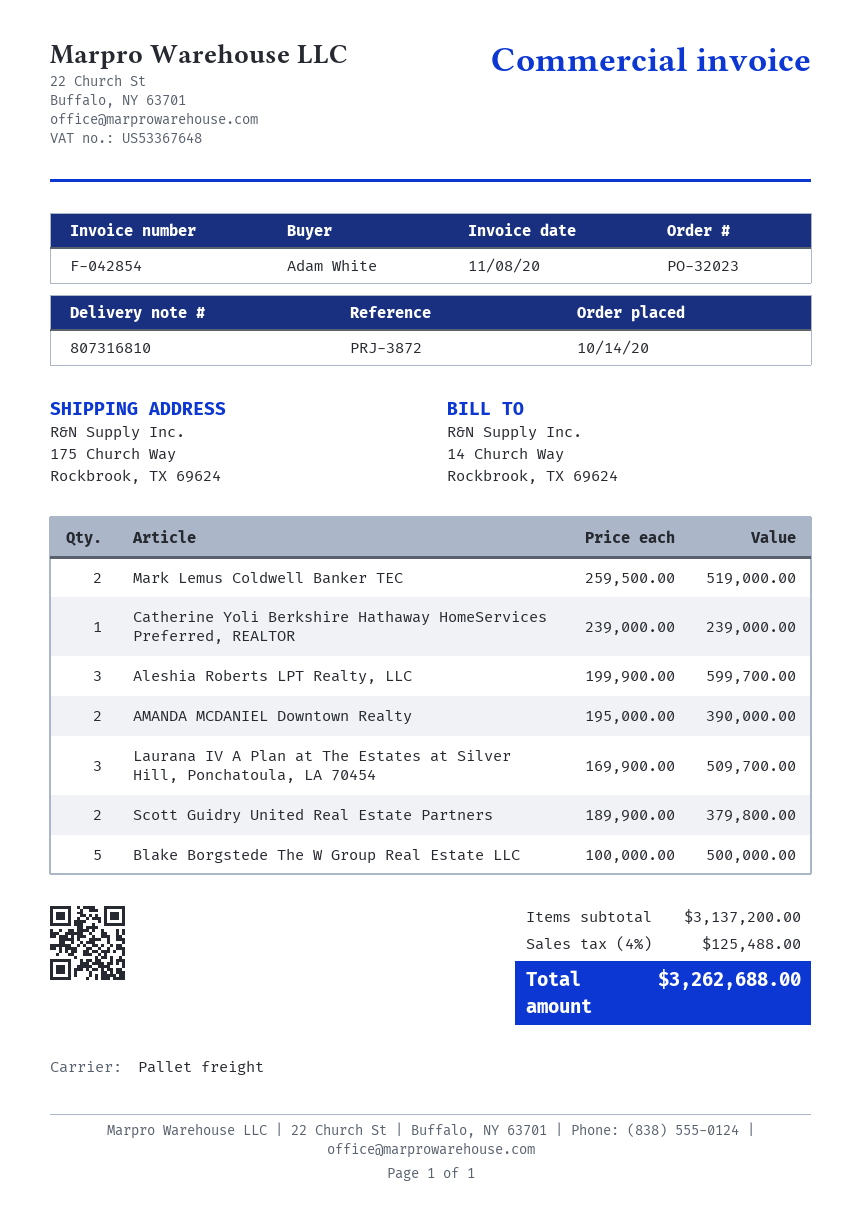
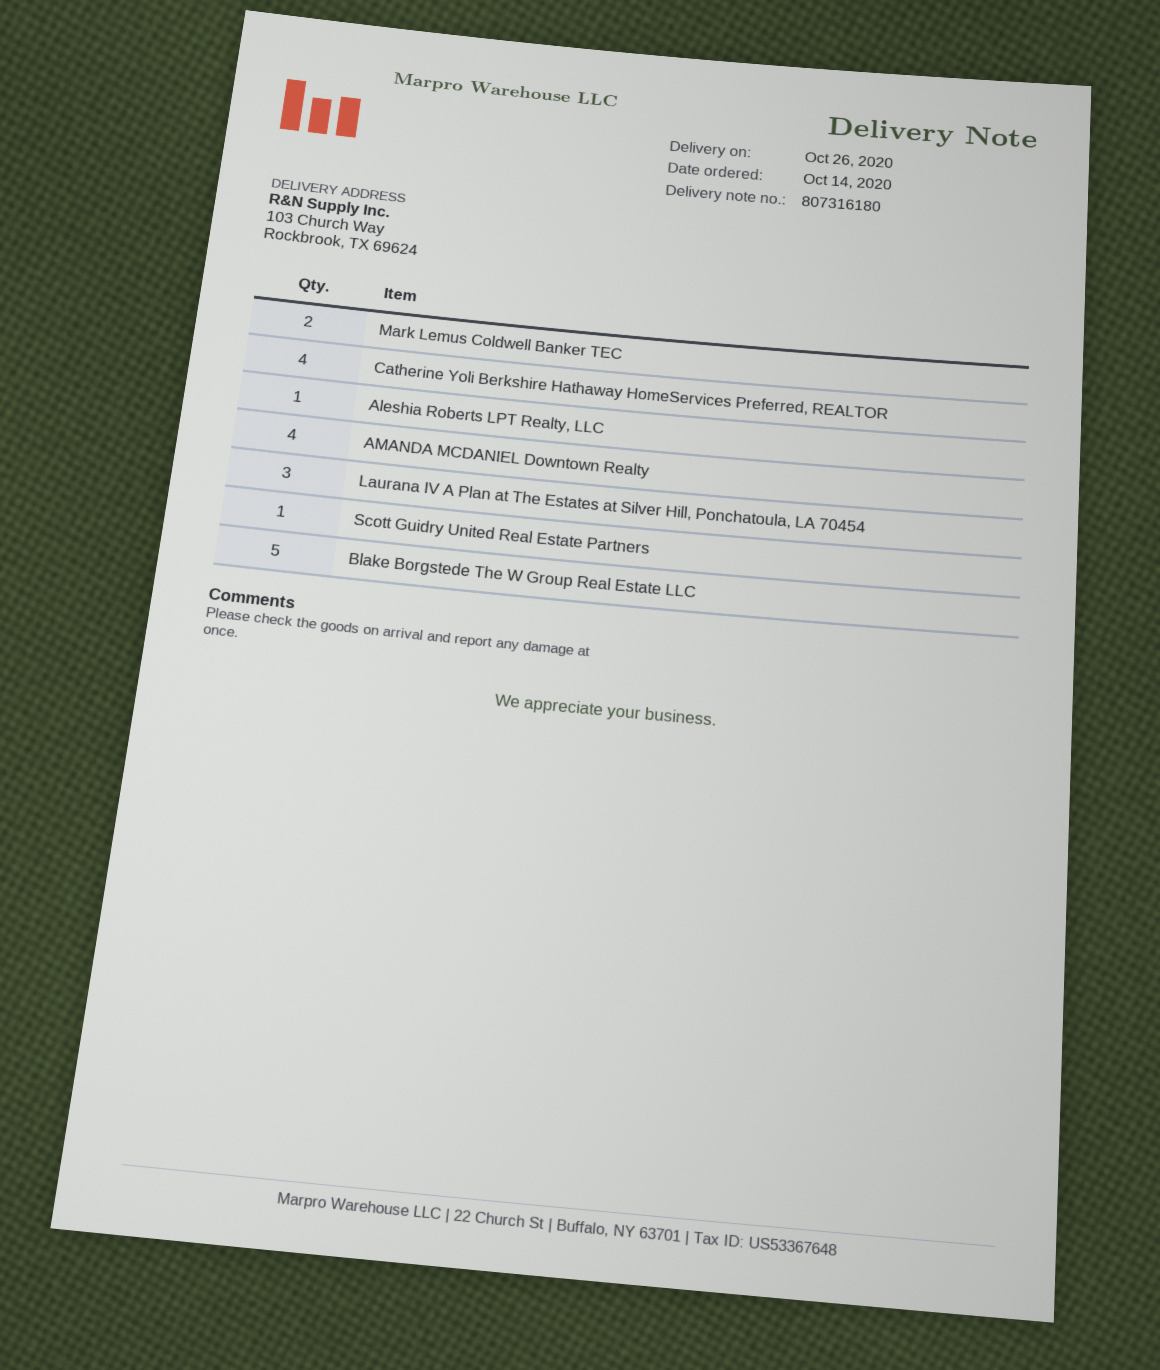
delivery note number: 807316810 -> 807316180
ship to: 175 Church Way, Rockbrook, TX 69624 -> 103 Church Way, Rockbrook, TX 69624
Catherine Yoli Berkshire Hathaway HomeServices Preferred, REALTOR: 1 -> 4
Aleshia Roberts LPT Realty, LLC: 3 -> 1
AMANDA MCDANIEL Downtown Realty: 2 -> 4
Scott Guidry United Real Estate Partners: 2 -> 1

